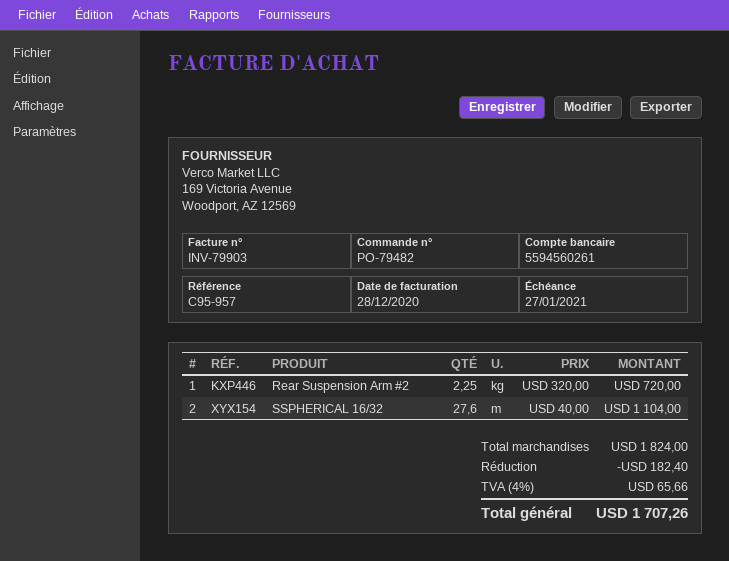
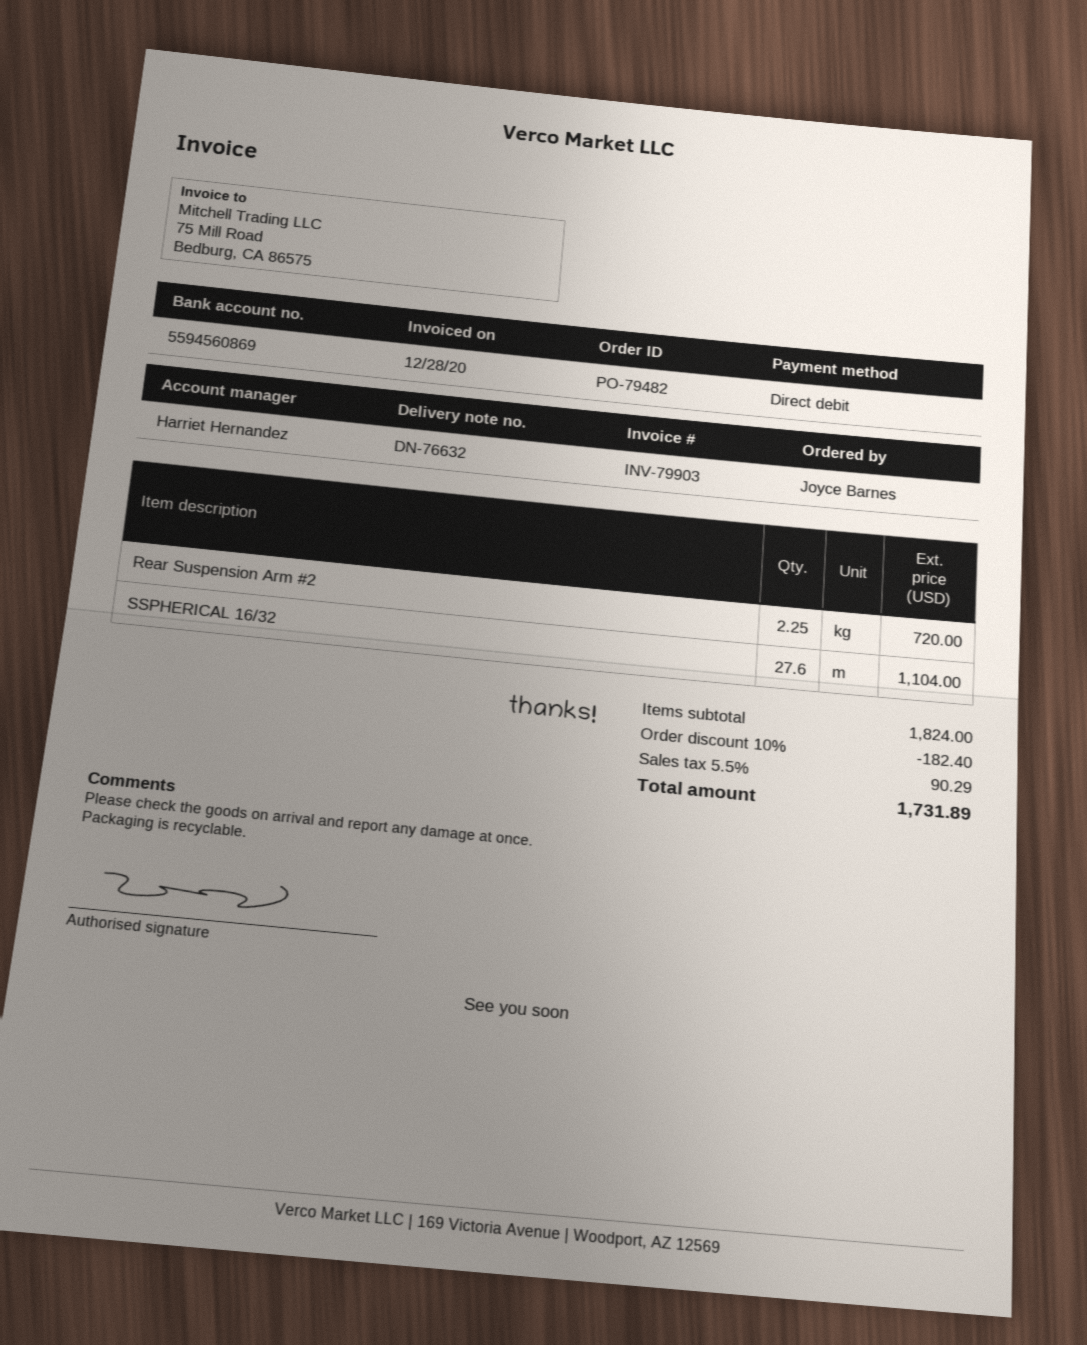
bank account: 5594560261 -> 5594560869
tax: 4% = 65.66 -> 5.5% = 90.29
total: 1707.26 -> 1731.89

